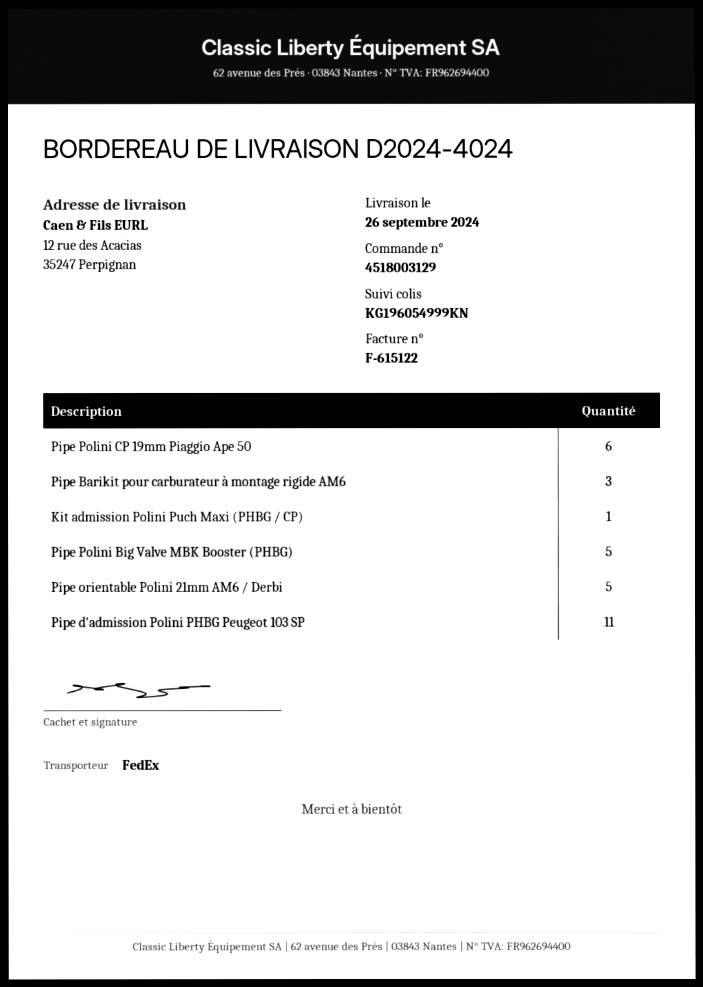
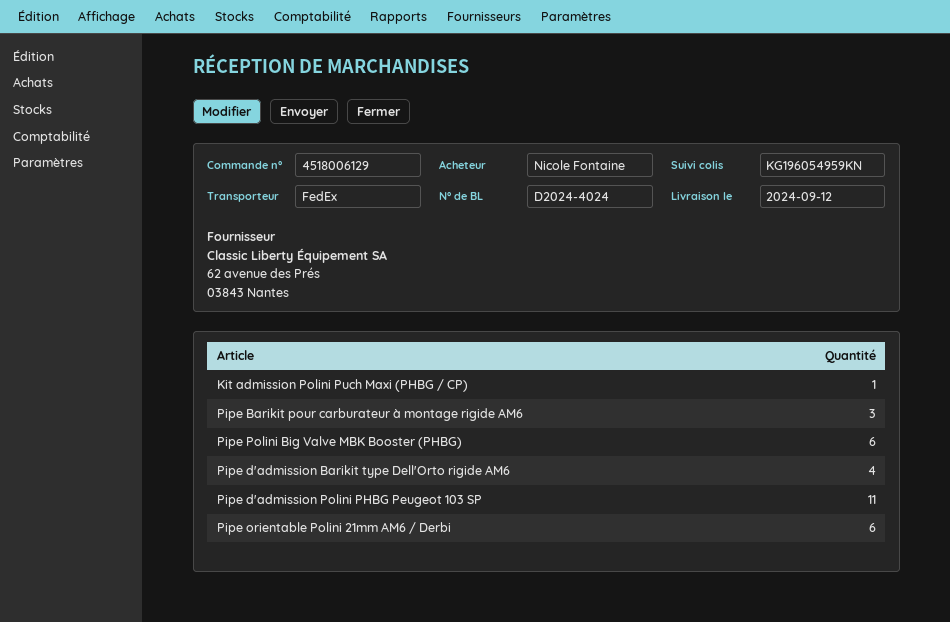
order number: 4518003129 -> 4518006129
delivery date: 2024-09-26 -> 2024-09-12
tracking number: KG196054999KN -> KG196054959KN
Pipe Polini CP 19mm Piaggio Ape 50: 6 -> none
Pipe Polini Big Valve MBK Booster (PHBG): 5 -> 6
Pipe orientable Polini 21mm AM6 / Derbi: 5 -> 6
Pipe d'admission Barikit type Dell'Orto rigide AM6: none -> 4

